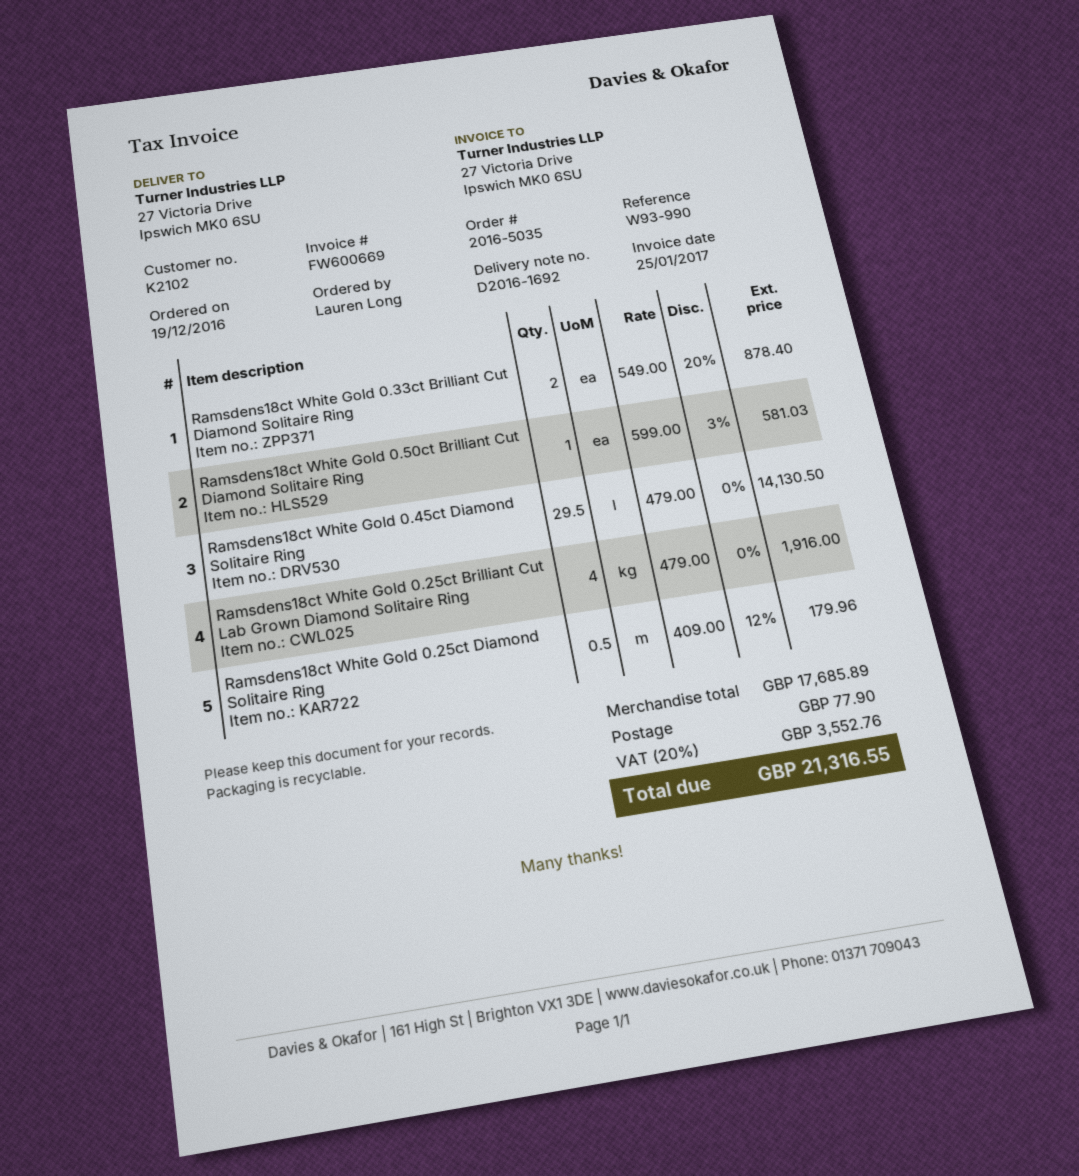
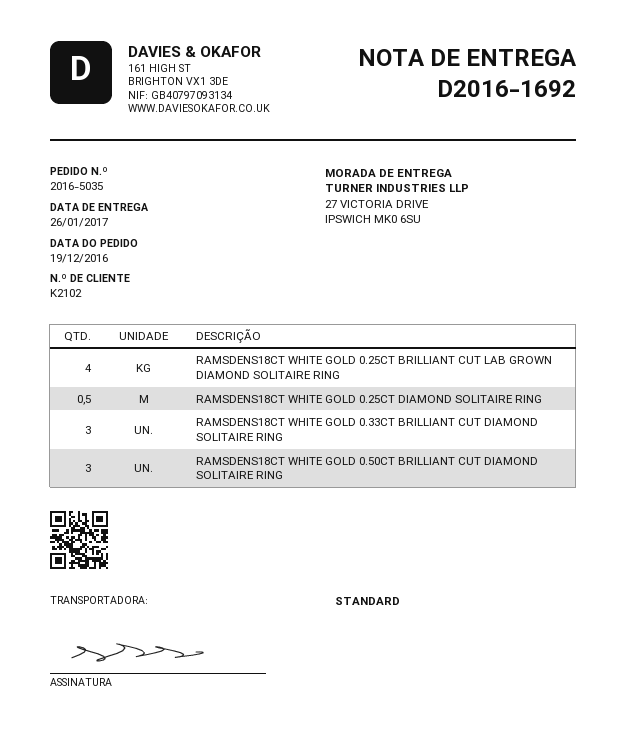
Ramsdens18ct White Gold 0.33ct Brilliant Cut Diamond Solitaire Ring: 2 -> 3
Ramsdens18ct White Gold 0.50ct Brilliant Cut Diamond Solitaire Ring: 1 -> 3
Ramsdens18ct White Gold 0.45ct Diamond Solitaire Ring: 29.5 -> none

